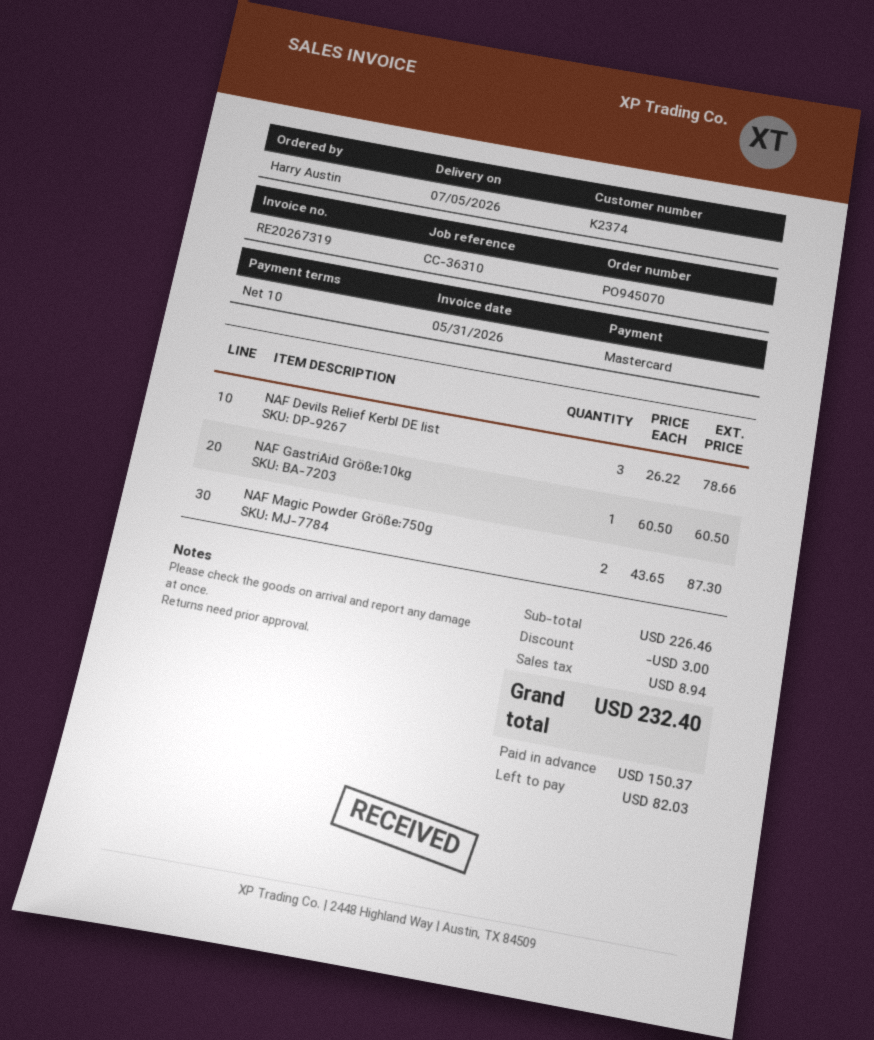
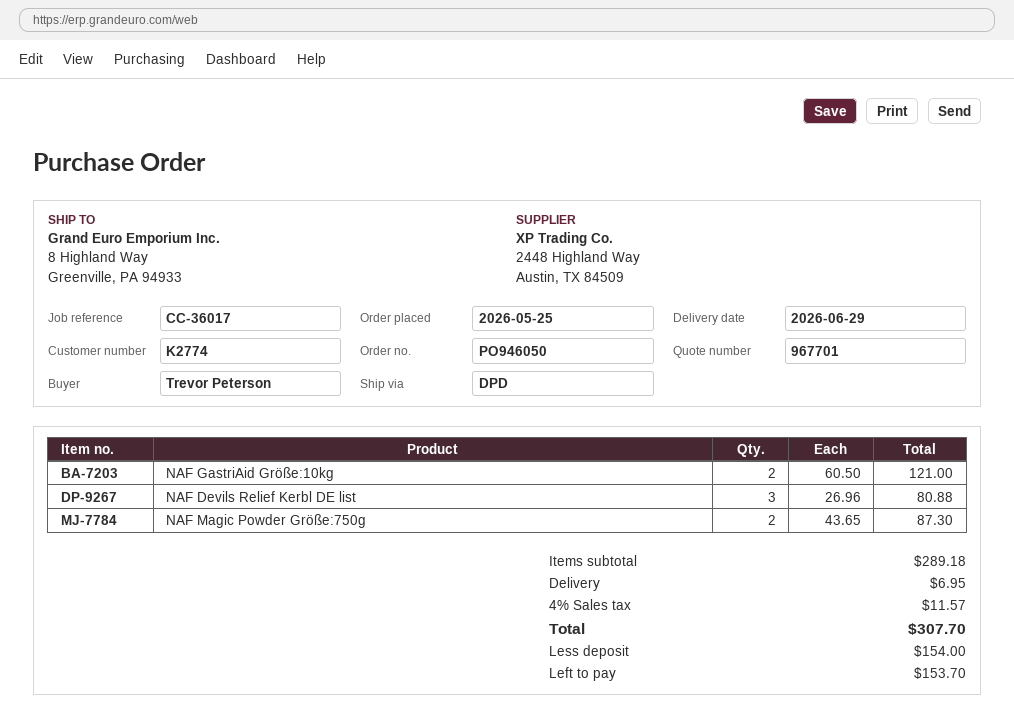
order number: PO945070 -> PO946050
delivery date: 2026-07-05 -> 2026-06-29
customer number: K2374 -> K2774
reference: CC-36310 -> CC-36017
ordered by: Harry Austin -> Trevor Peterson
NAF Devils Relief Kerbl DE list: 3 x 26.22 = 78.66 -> 3 x 26.96 = 80.88
NAF GastriAid Größe:10kg: 1 x 60.50 = 60.50 -> 2 x 60.50 = 121.00
subtotal: 226.46 -> 289.18
discount: 3.00 -> none
shipping: none -> 6.95
tax: 8.94 -> 11.57
total: 232.40 -> 307.70
deposit: 150.37 -> 154.00
balance: 82.03 -> 153.70

